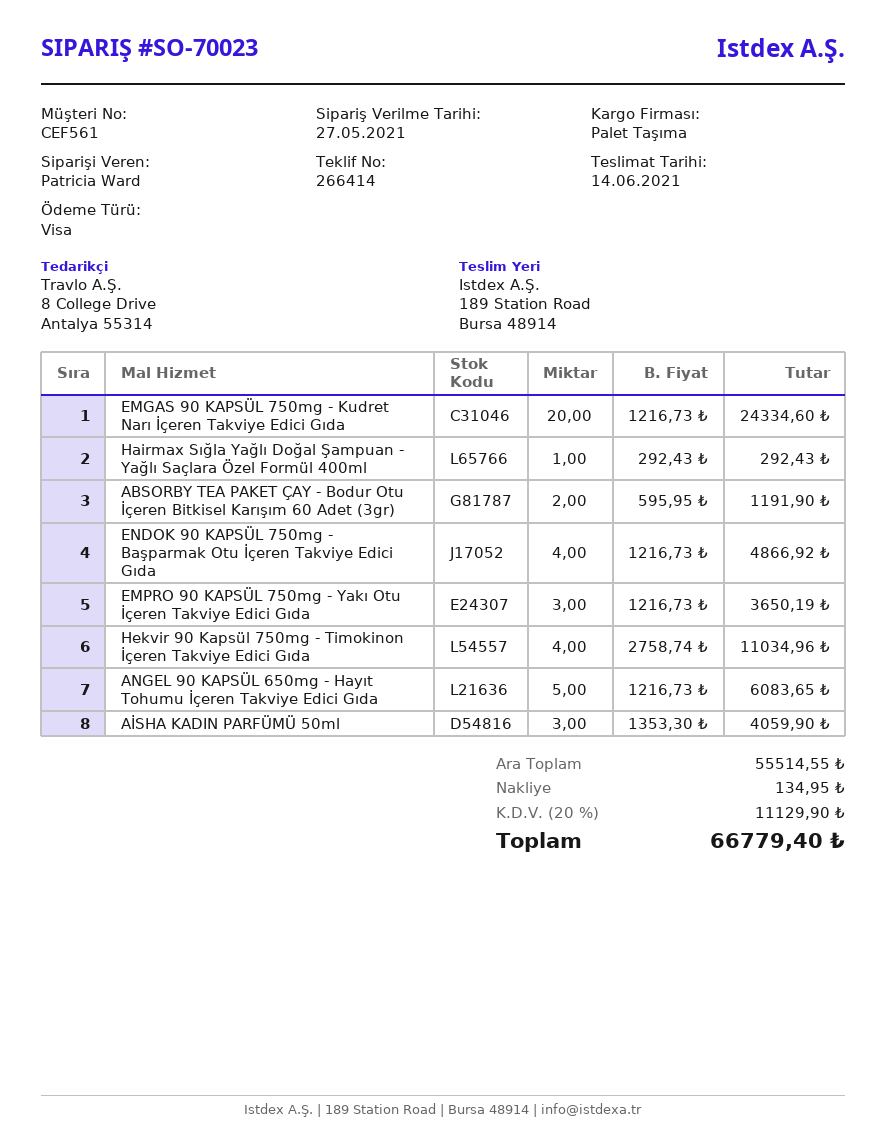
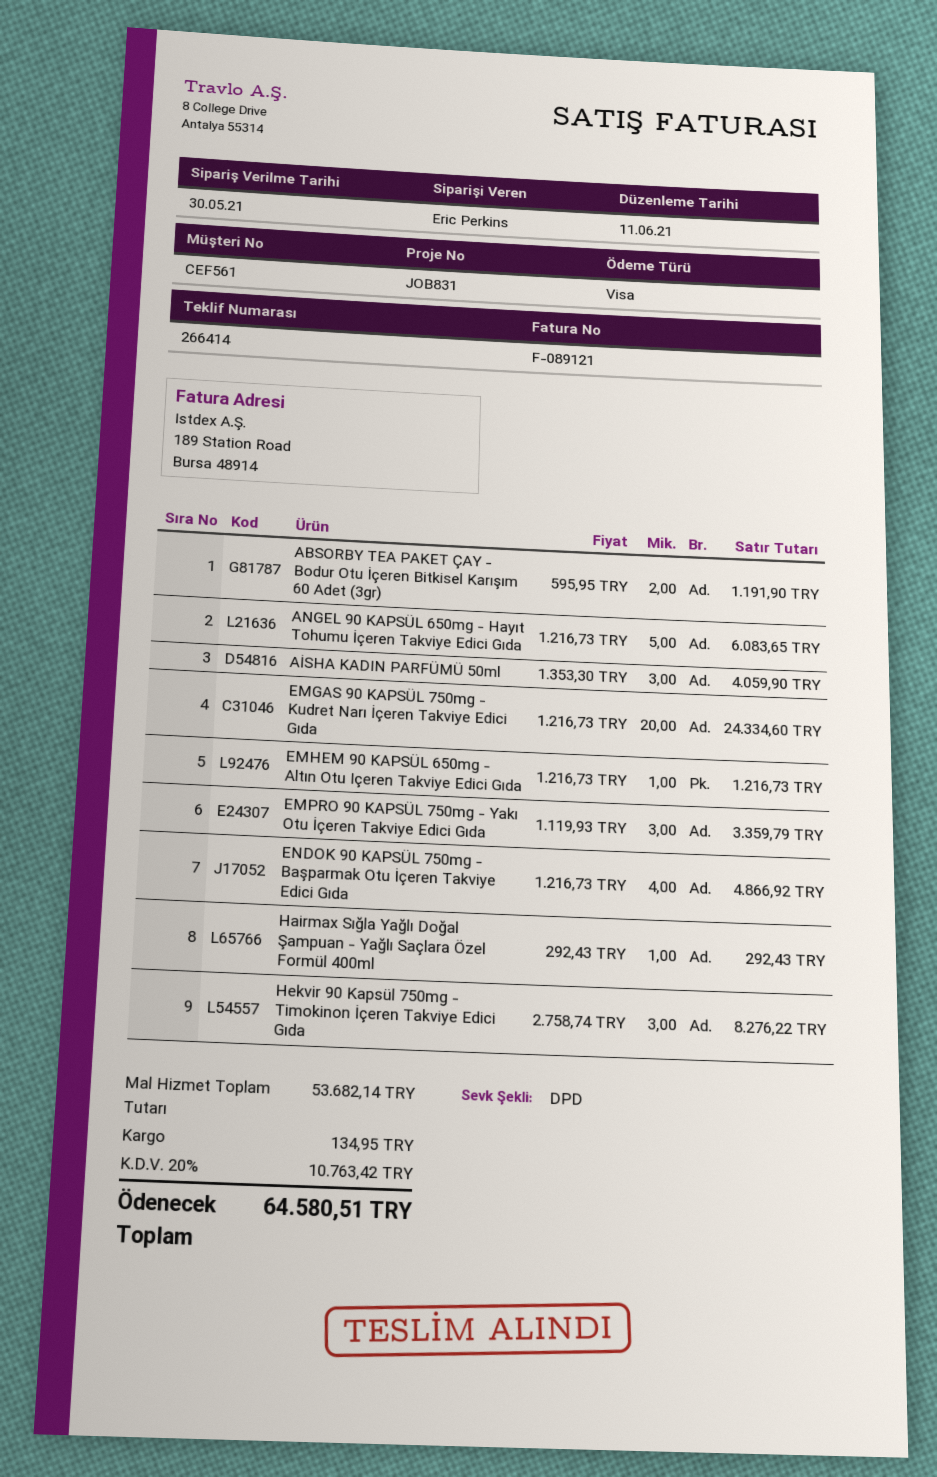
order date: 2021-05-27 -> 2021-05-30
ordered by: Patricia Ward -> Eric Perkins
shipping method: pallet freight -> DPD
EMPRO 90 KAPSÜL 750mg - Yakı Otu İçeren Takviye Edici Gıda: 3 x 1216.73 = 3650.19 -> 3 x 1119.93 = 3359.79
Hekvir 90 Kapsül 750mg - Timokinon İçeren Takviye Edici Gıda: 4 x 2758.74 = 11034.96 -> 3 x 2758.74 = 8276.22
EMHEM 90 KAPSÜL 650mg - Altın Otu Içeren Takviye Edici Gıda: none -> 1 x 1216.73 = 1216.73
subtotal: 55514.55 -> 53682.14
tax: 20% = 11129.90 -> 20% = 10763.42
total: 66779.40 -> 64580.51

